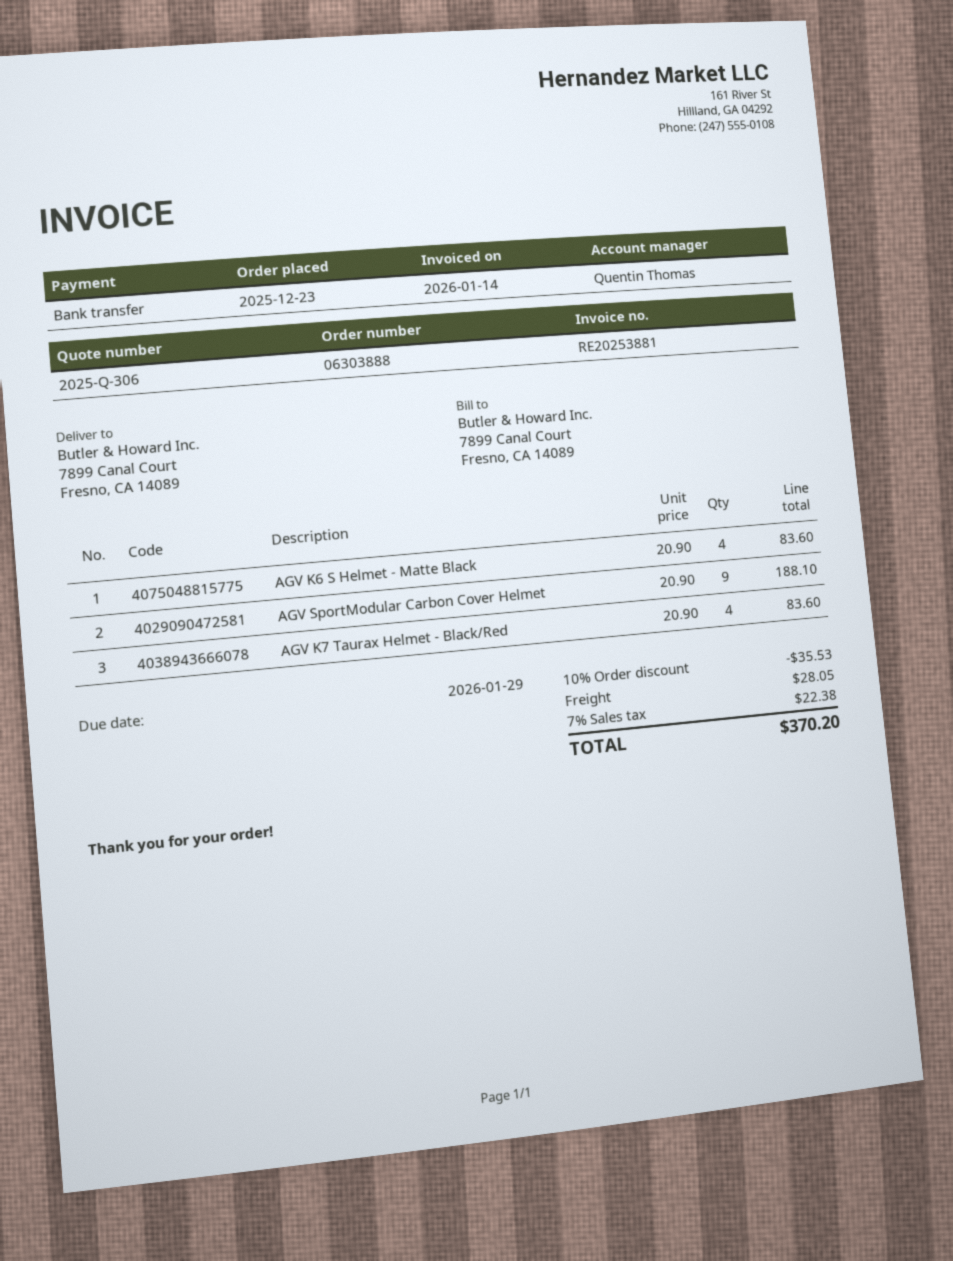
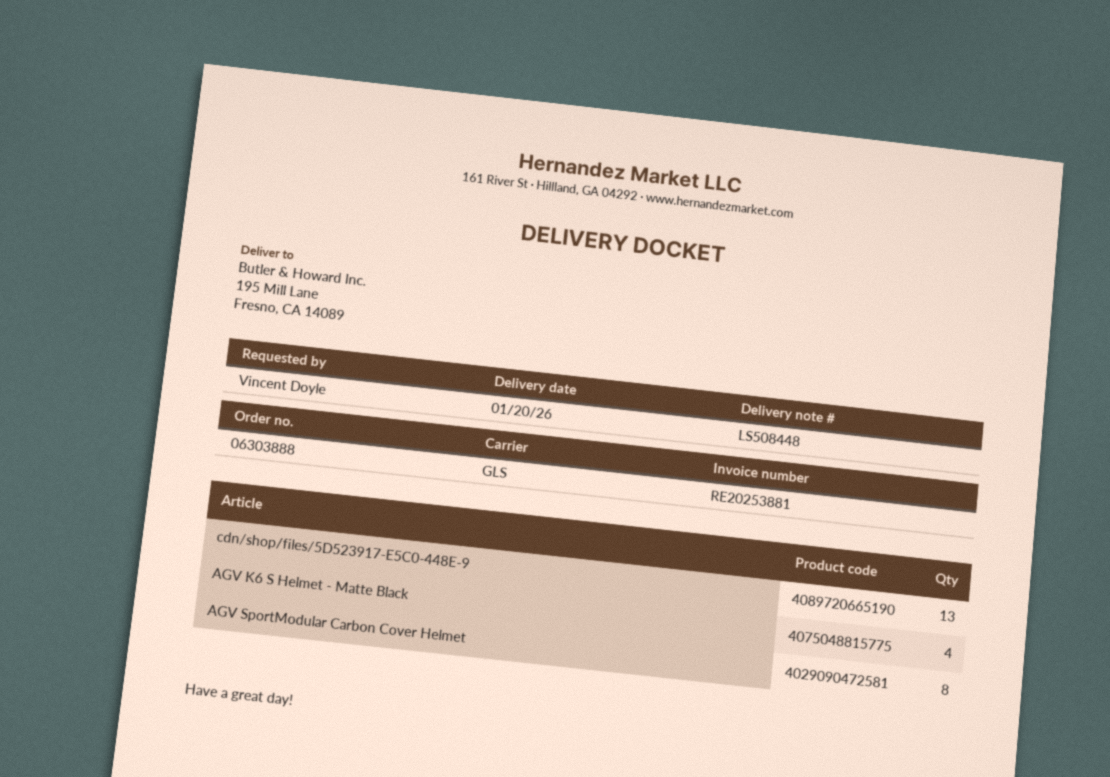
ship to: 7899 Canal Court, Fresno, CA 14089 -> 195 Mill Lane, Fresno, CA 14089
AGV SportModular Carbon Cover Helmet: 9 -> 8
AGV K7 Taurax Helmet - Black/Red: 4 -> none
cdn/shop/files/5D523917-E5C0-448E-9: none -> 13

